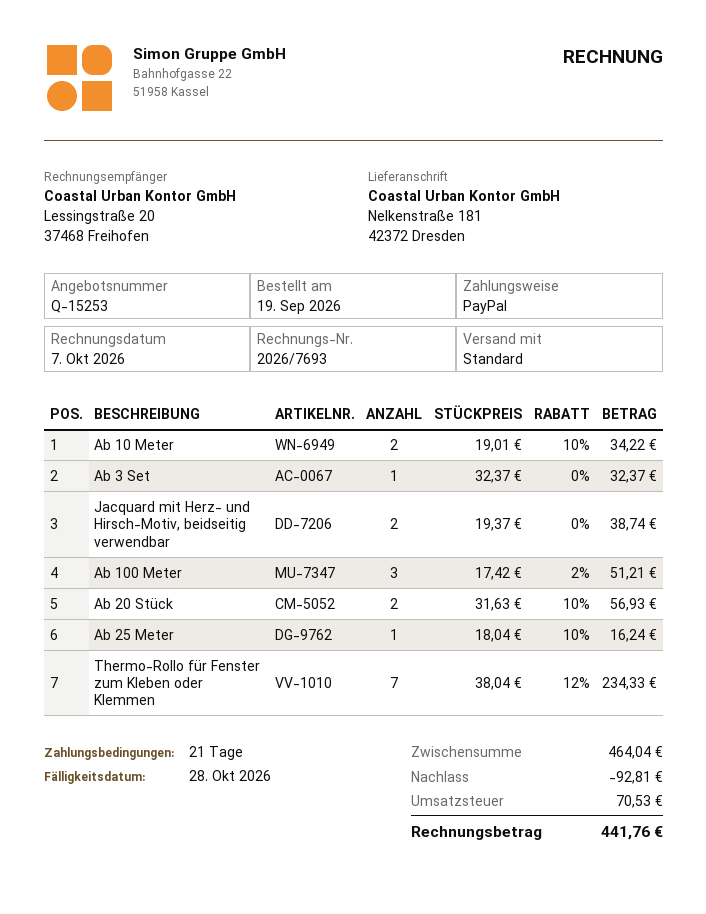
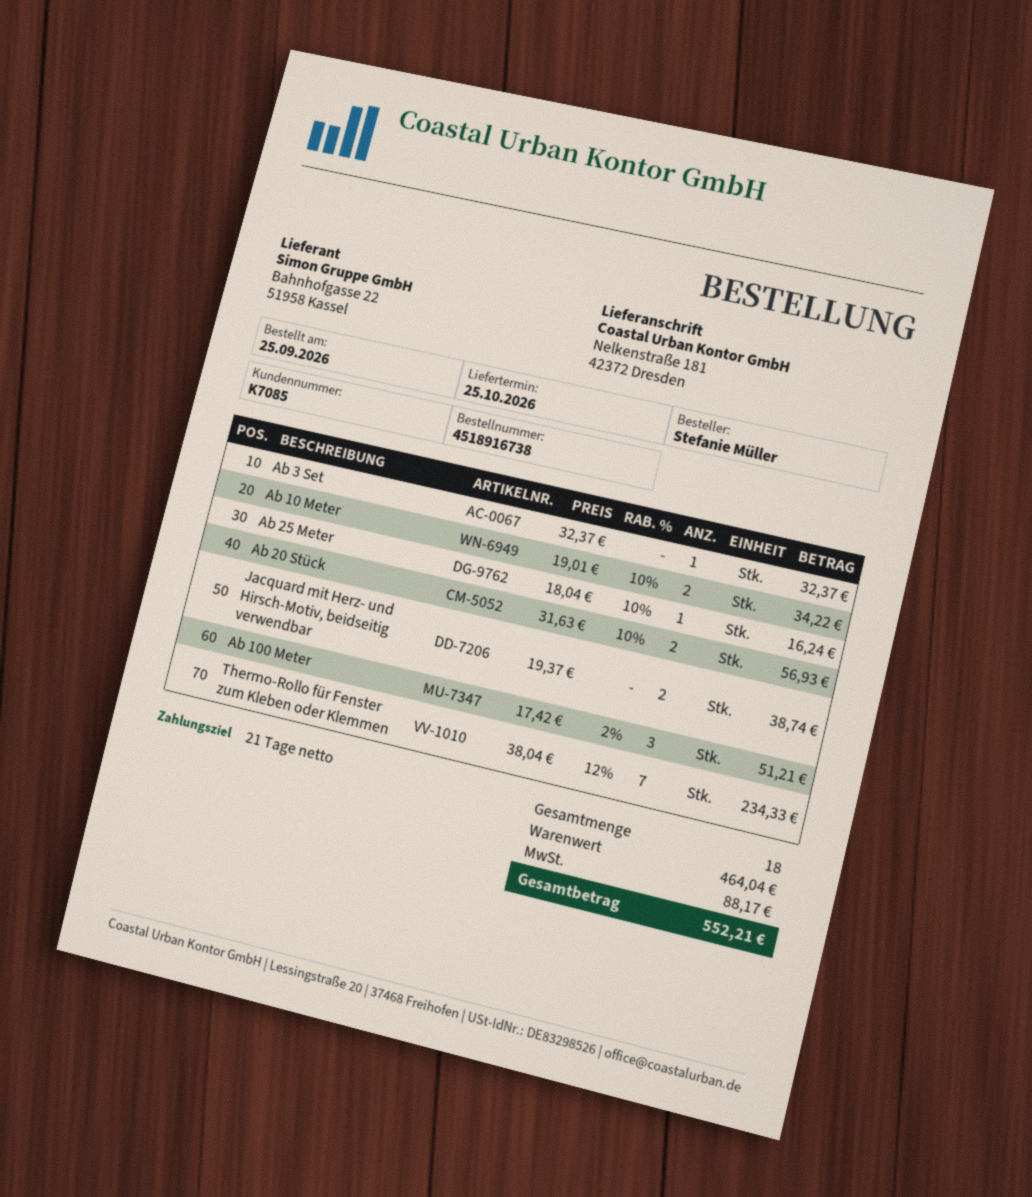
order date: 2026-09-19 -> 2026-09-25
discount: 92.81 -> none
tax: 70.53 -> 88.17
total: 441.76 -> 552.21

